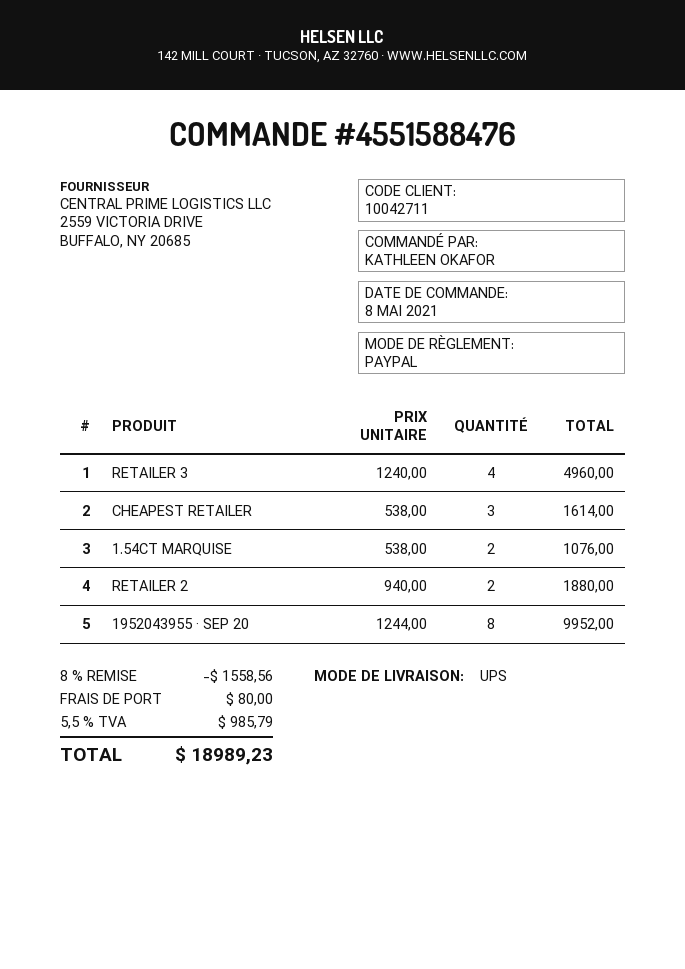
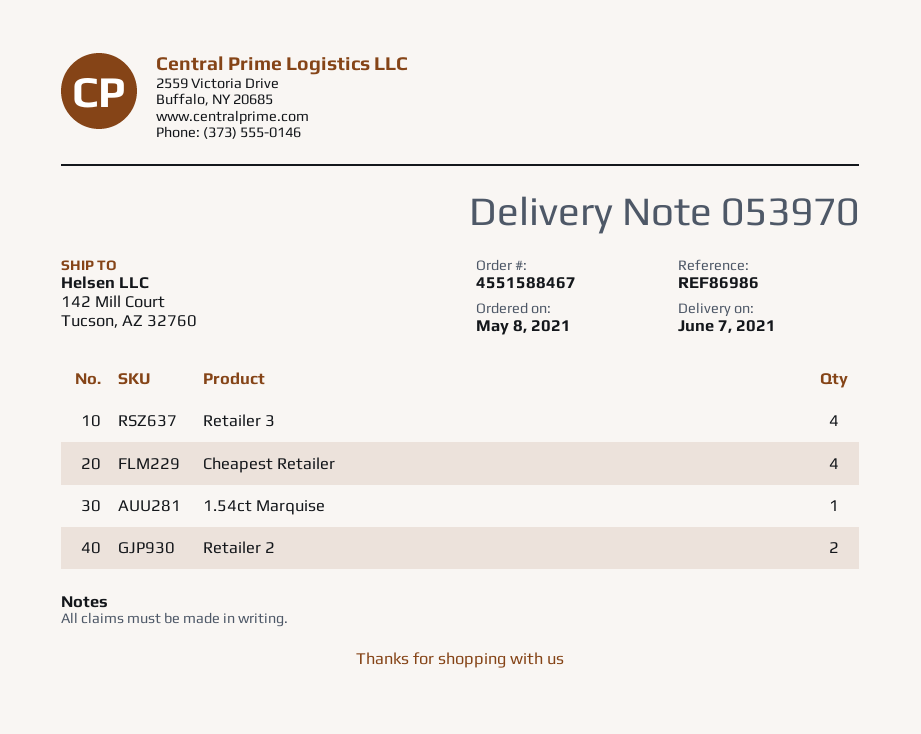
order number: 4551588476 -> 4551588467
CHEAPEST RETAILER: 3 -> 4
1.54CT MARQUISE: 2 -> 1
1952043955 · SEP 20: 8 -> none

